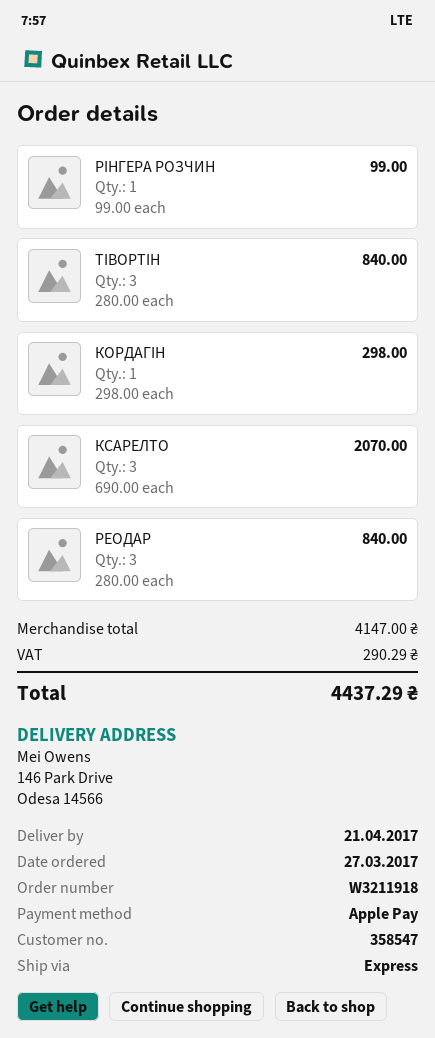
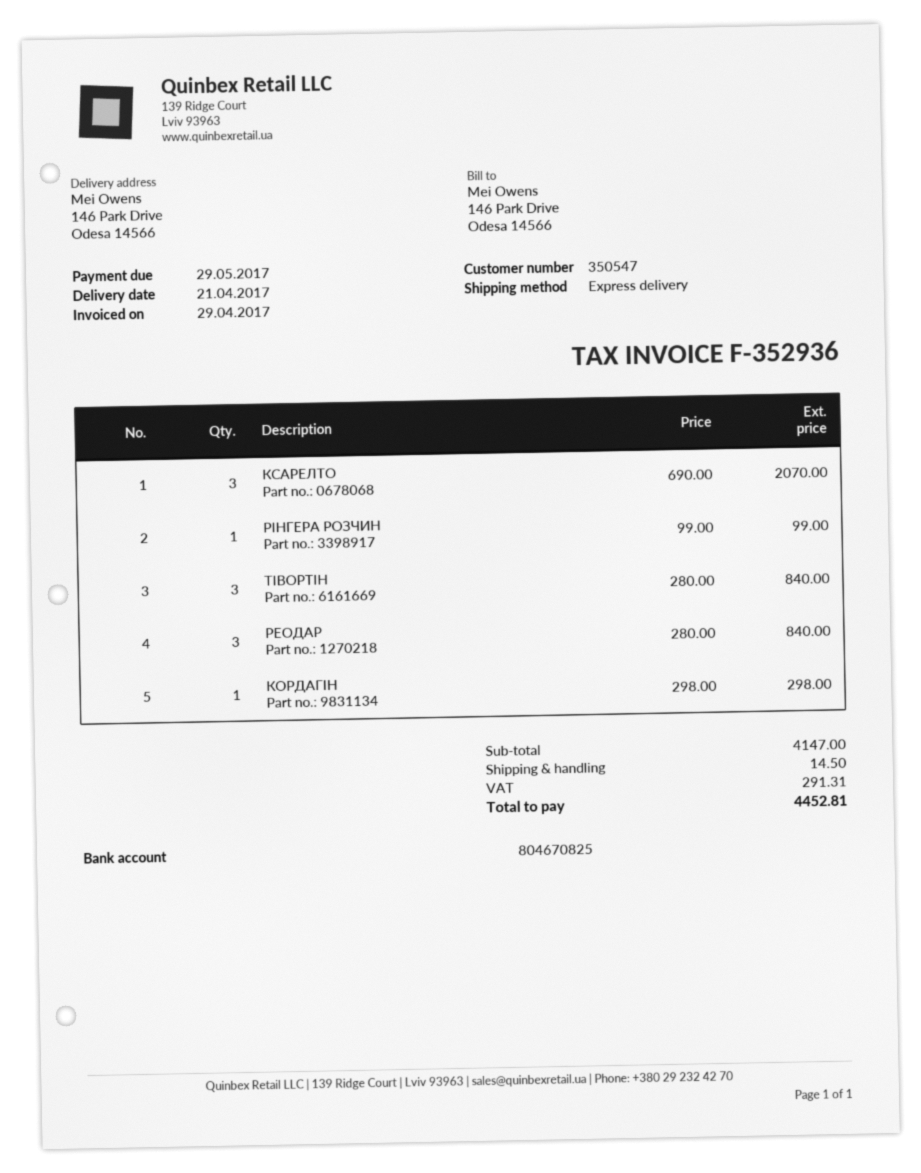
customer number: 358547 -> 350547
shipping: none -> 14.50
tax: 290.29 -> 291.31
total: 4437.29 -> 4452.81

